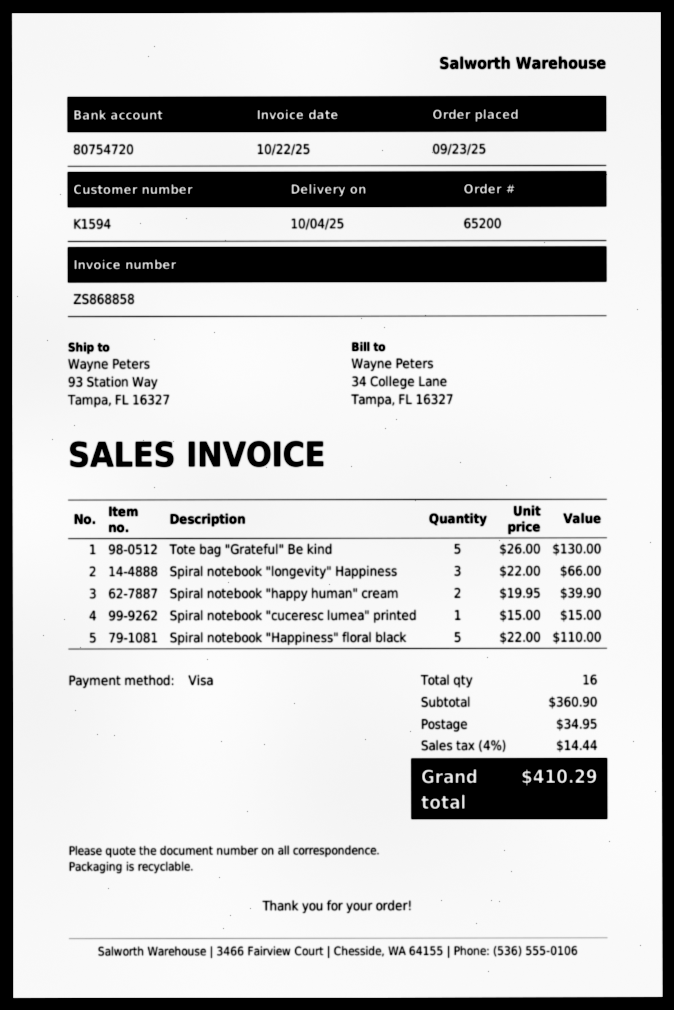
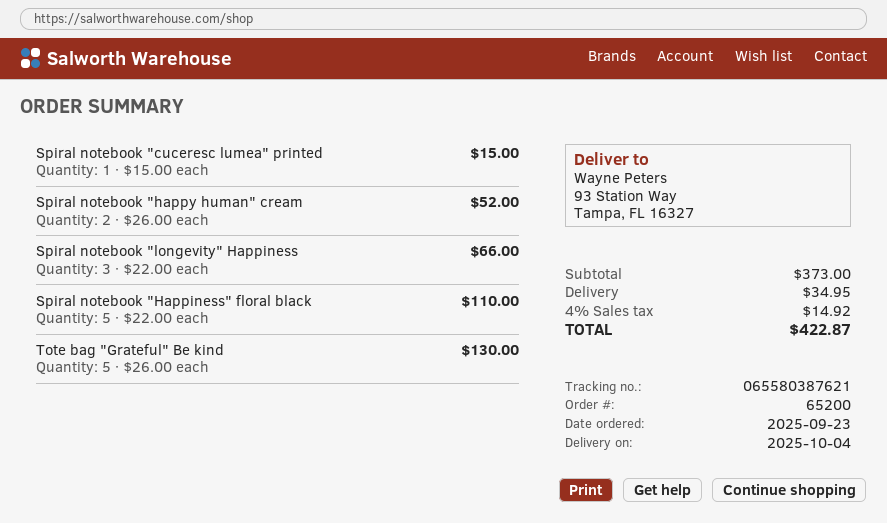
Spiral notebook "happy human" cream: 2 x 19.95 = 39.90 -> 2 x 26.00 = 52.00
subtotal: 360.90 -> 373.00
tax: 4% = 14.44 -> 4% = 14.92
total: 410.29 -> 422.87

